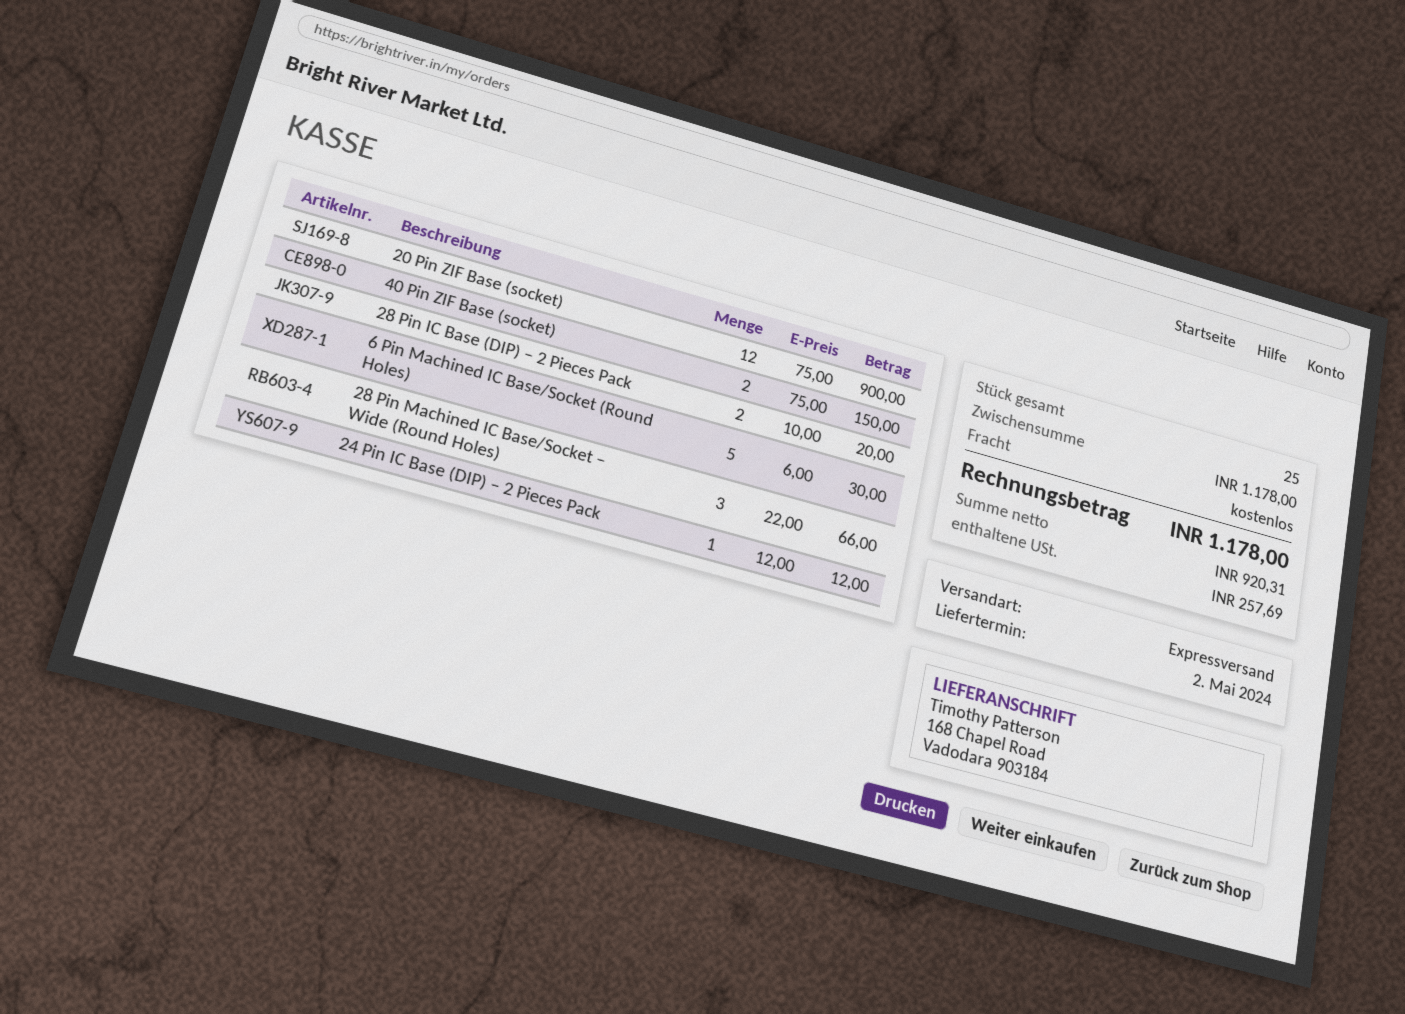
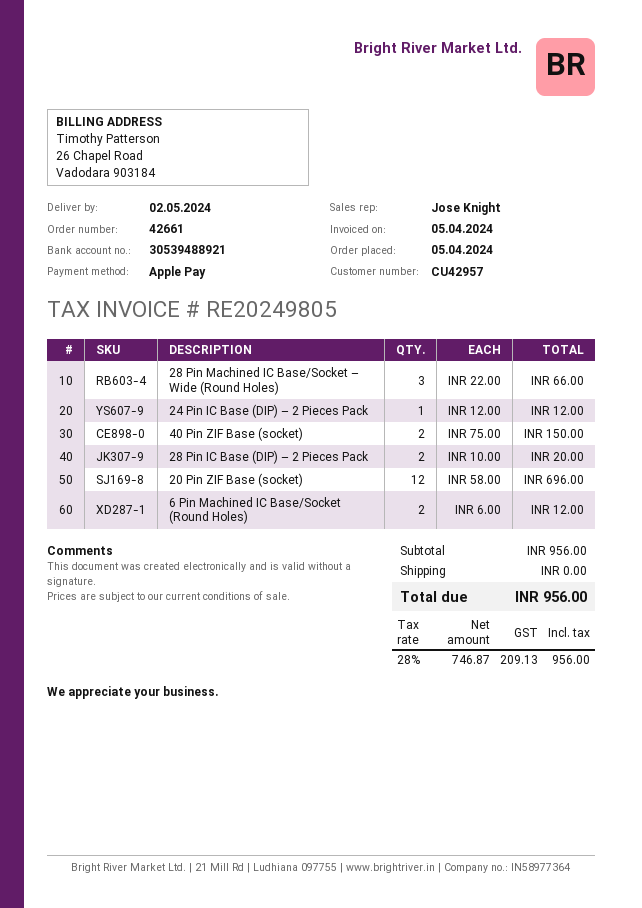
20 Pin ZIF Base (socket): 12 x 75.00 = 900.00 -> 12 x 58.00 = 696.00
6 Pin Machined IC Base/Socket (Round Holes): 5 x 6.00 = 30.00 -> 2 x 6.00 = 12.00
subtotal: 1178.00 -> 956.00
net: 920.31 -> 746.87
tax: 257.69 -> 209.13
total: 1178.00 -> 956.00

